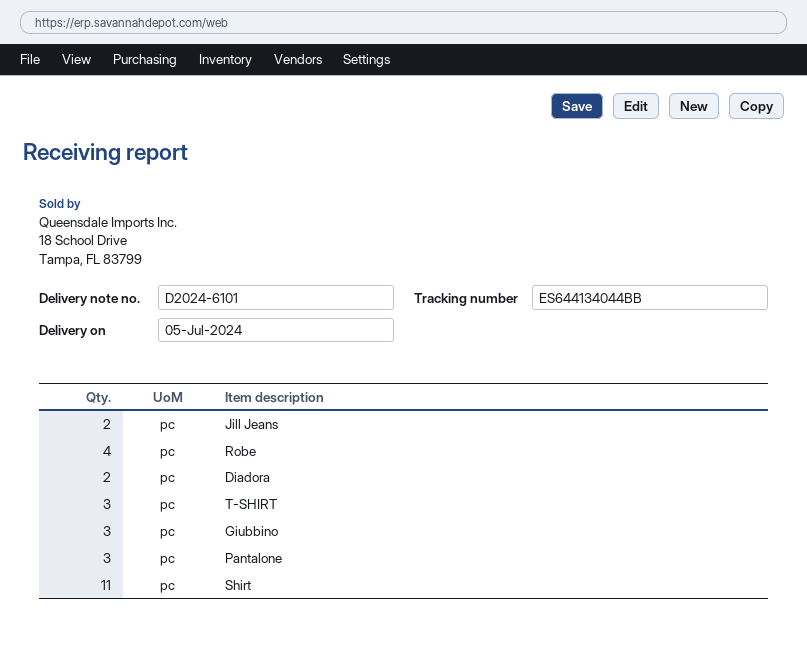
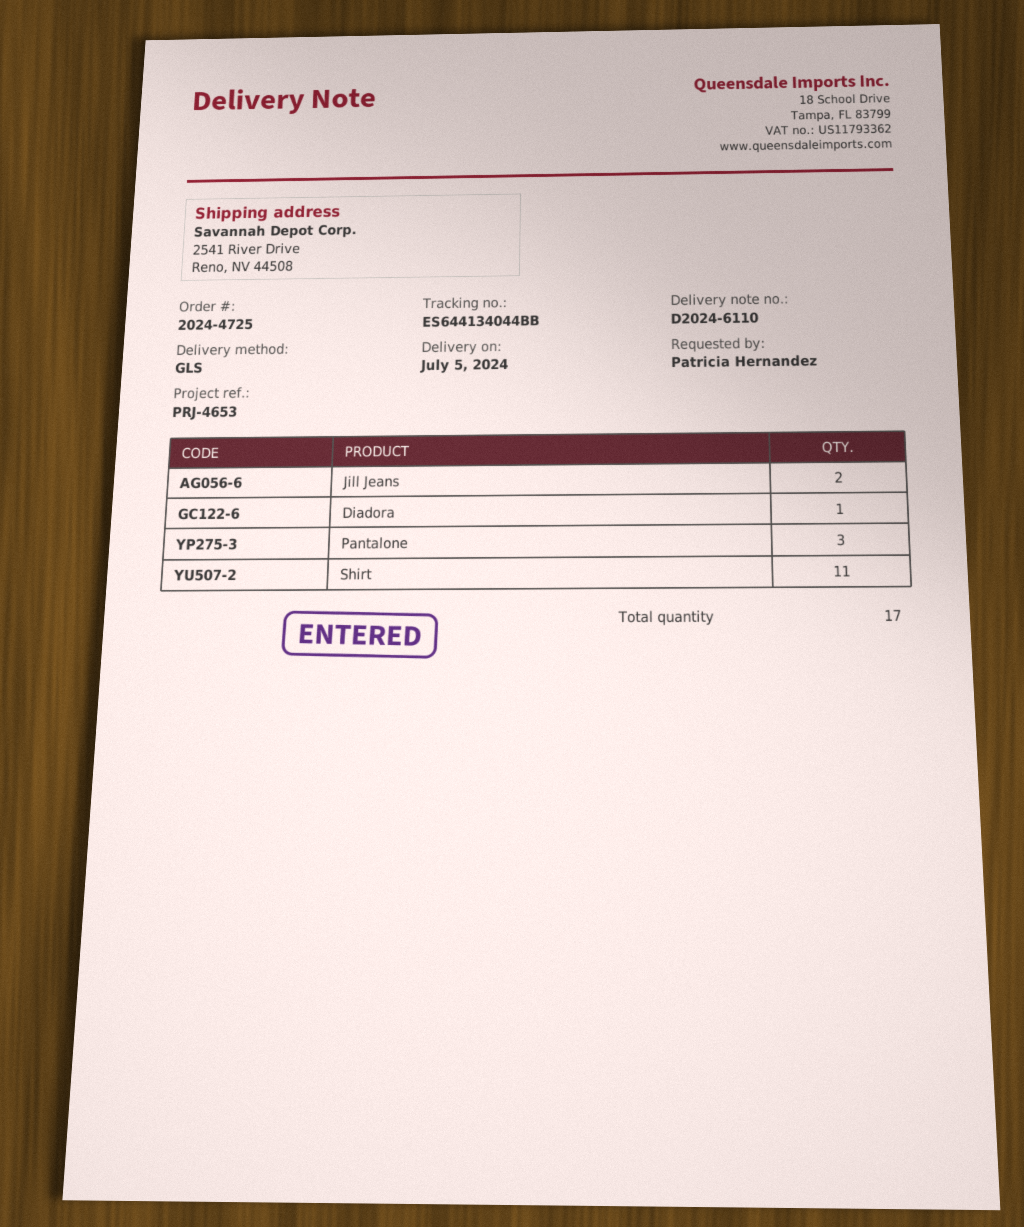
delivery note number: D2024-6101 -> D2024-6110
Robe: 4 -> none
Diadora: 2 -> 1
T-SHIRT: 3 -> none
Giubbino: 3 -> none

